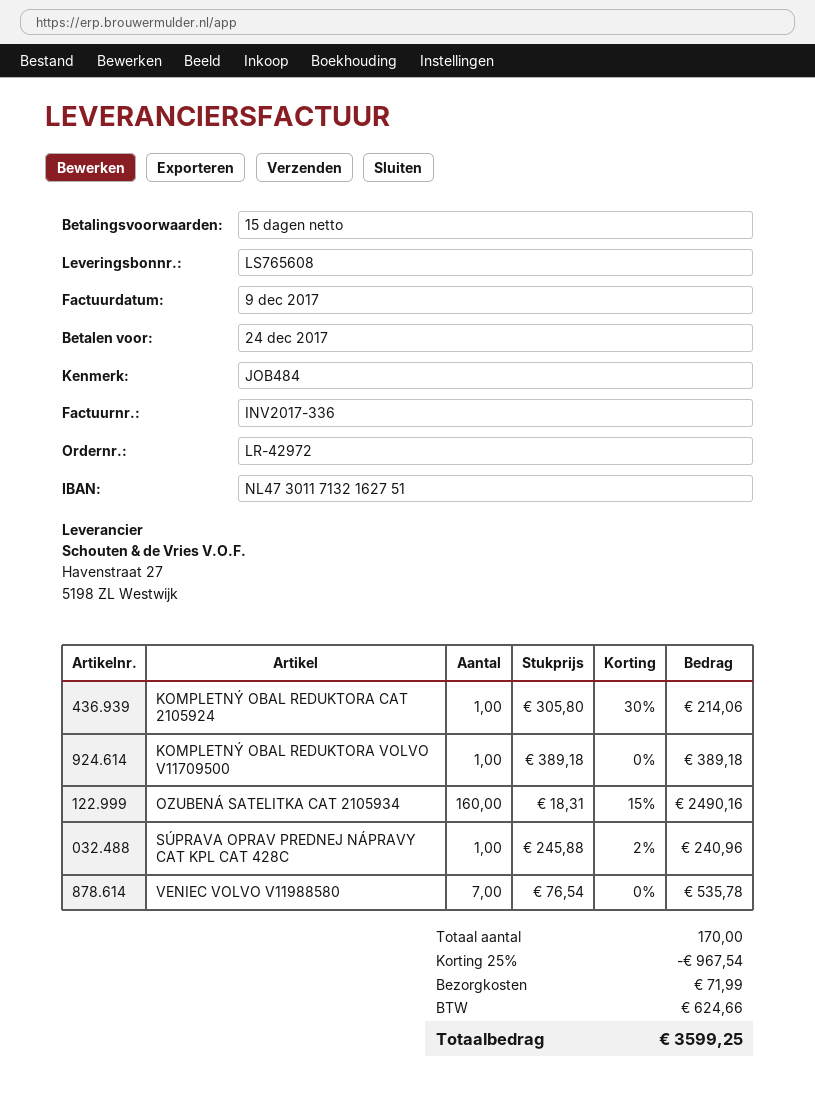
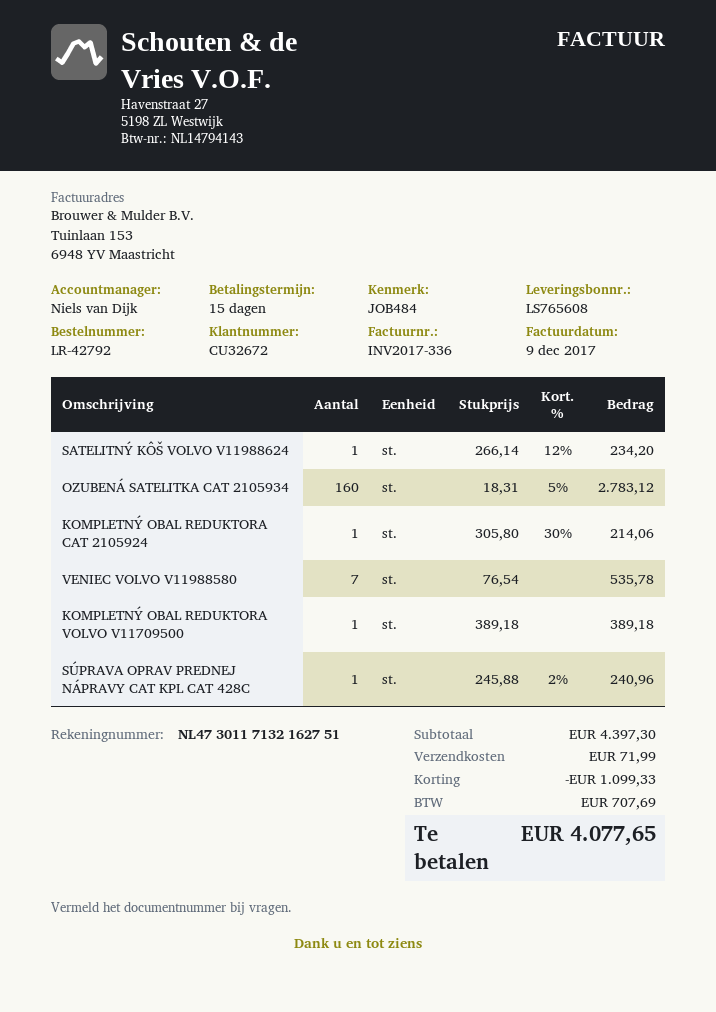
order number: LR-42972 -> LR-42792
OZUBENÁ SATELITKA CAT 2105934: 160 x 18.31 - 15% = 2490.16 -> 160 x 18.31 - 5% = 2783.12
SATELITNÝ KÔŠ VOLVO V11988624: none -> 1 x 266.14 - 12% = 234.20
discount: 967.54 -> 1099.33
tax: 624.66 -> 707.69
total: 3599.25 -> 4077.65

